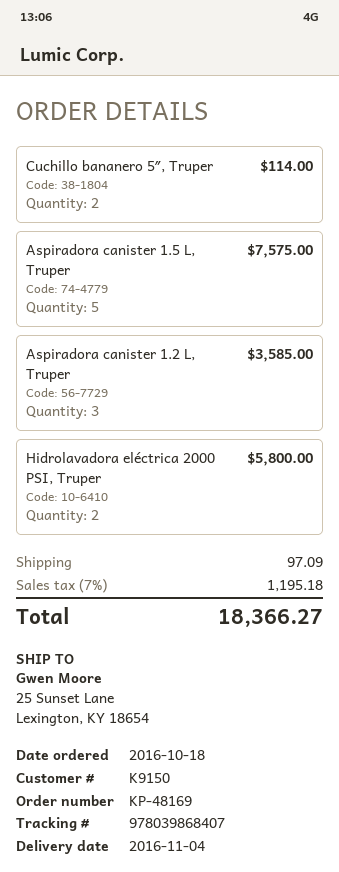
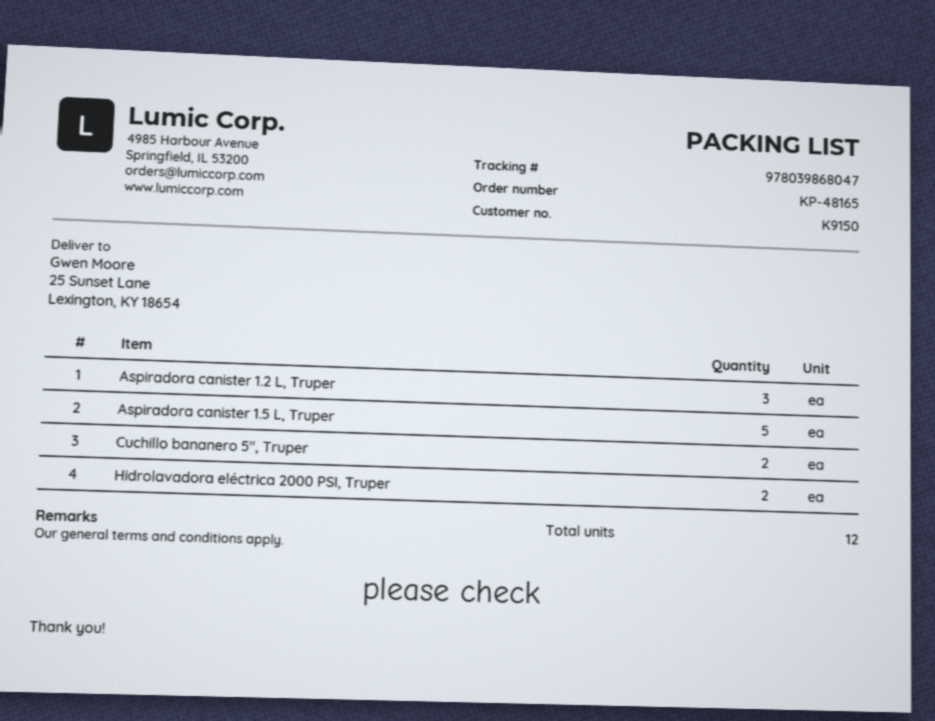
order number: KP-48169 -> KP-48165
tracking number: 978039868407 -> 978039868047

